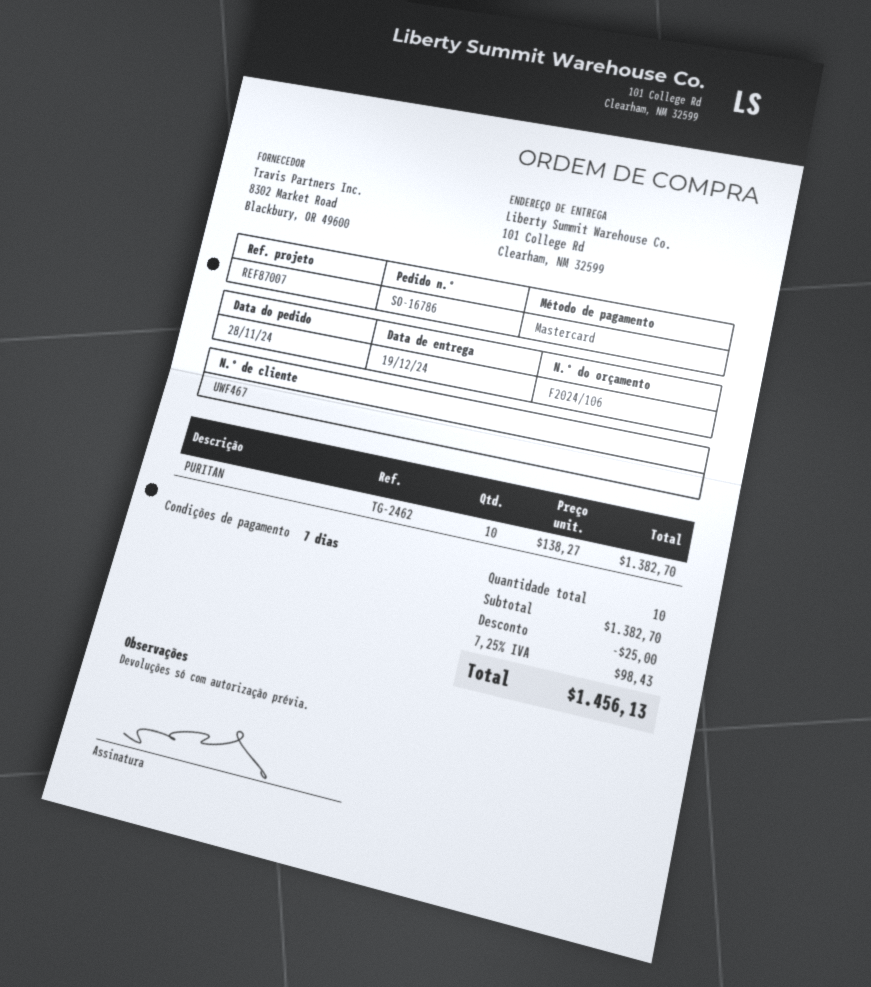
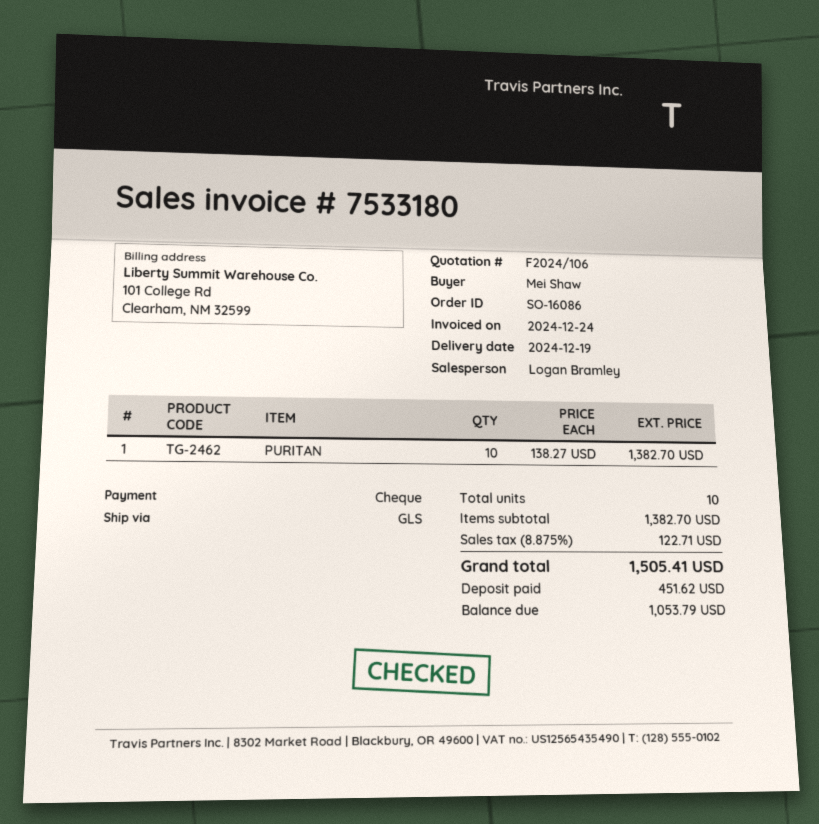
order number: SO-16786 -> SO-16086
payment method: Mastercard -> cheque
discount: 25.00 -> none
tax: 7.25% = 98.43 -> 8.875% = 122.71
total: 1456.13 -> 1505.41

